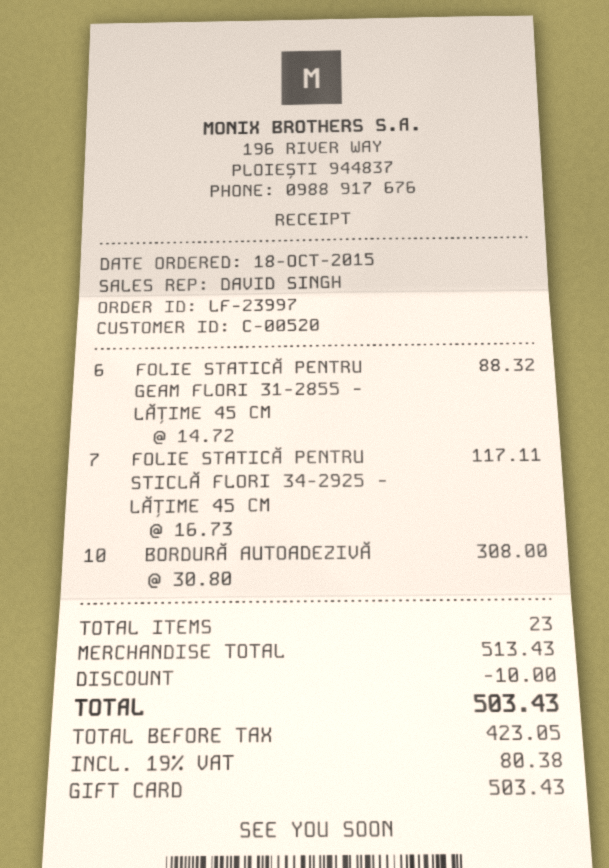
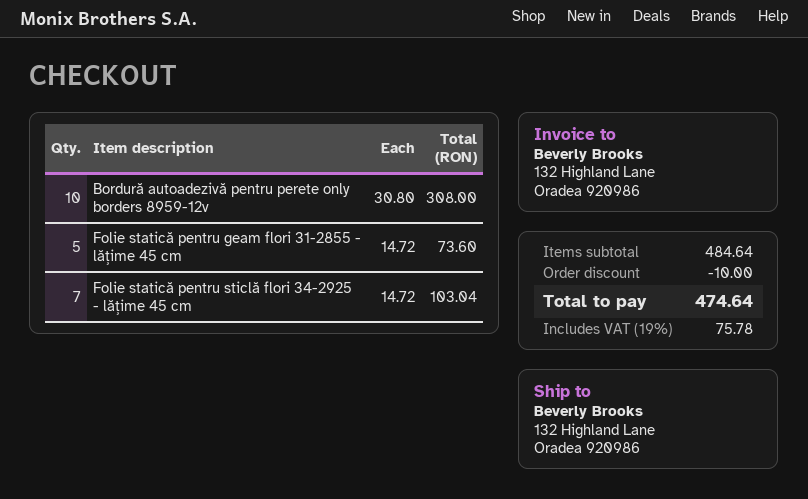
FOLIE STATICĂ PENTRU GEAM FLORI 31-2855 - LĂȚIME 45 CM: 6 x 14.72 = 88.32 -> 5 x 14.72 = 73.60
FOLIE STATICĂ PENTRU STICLĂ FLORI 34-2925 - LĂȚIME 45 CM: 7 x 16.73 = 117.11 -> 7 x 14.72 = 103.04
subtotal: 513.43 -> 484.64
tax: 19% = 80.38 -> 19% = 75.78
total: 503.43 -> 474.64

